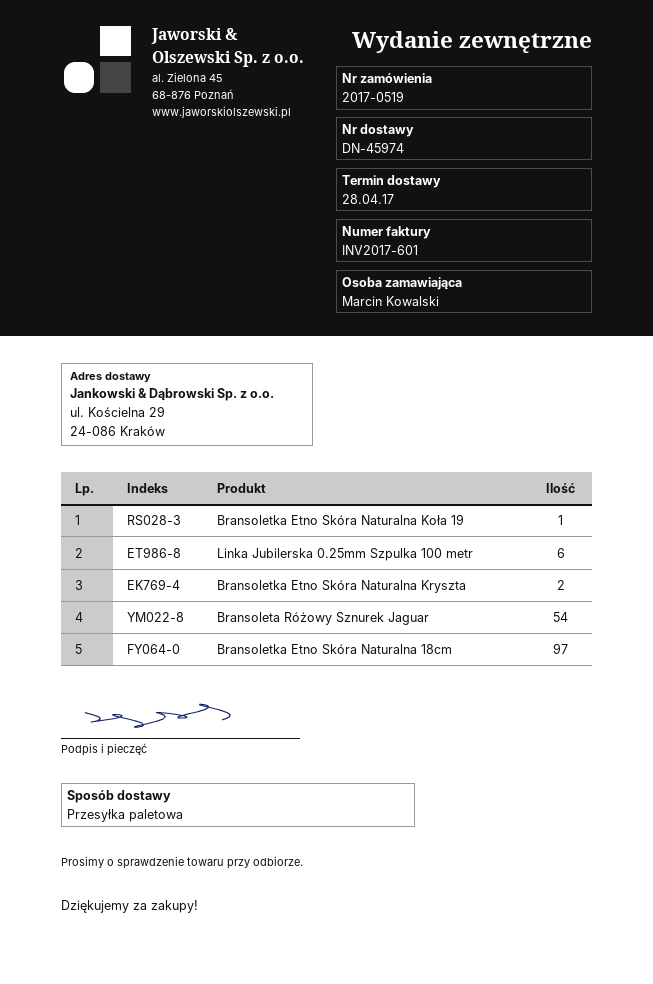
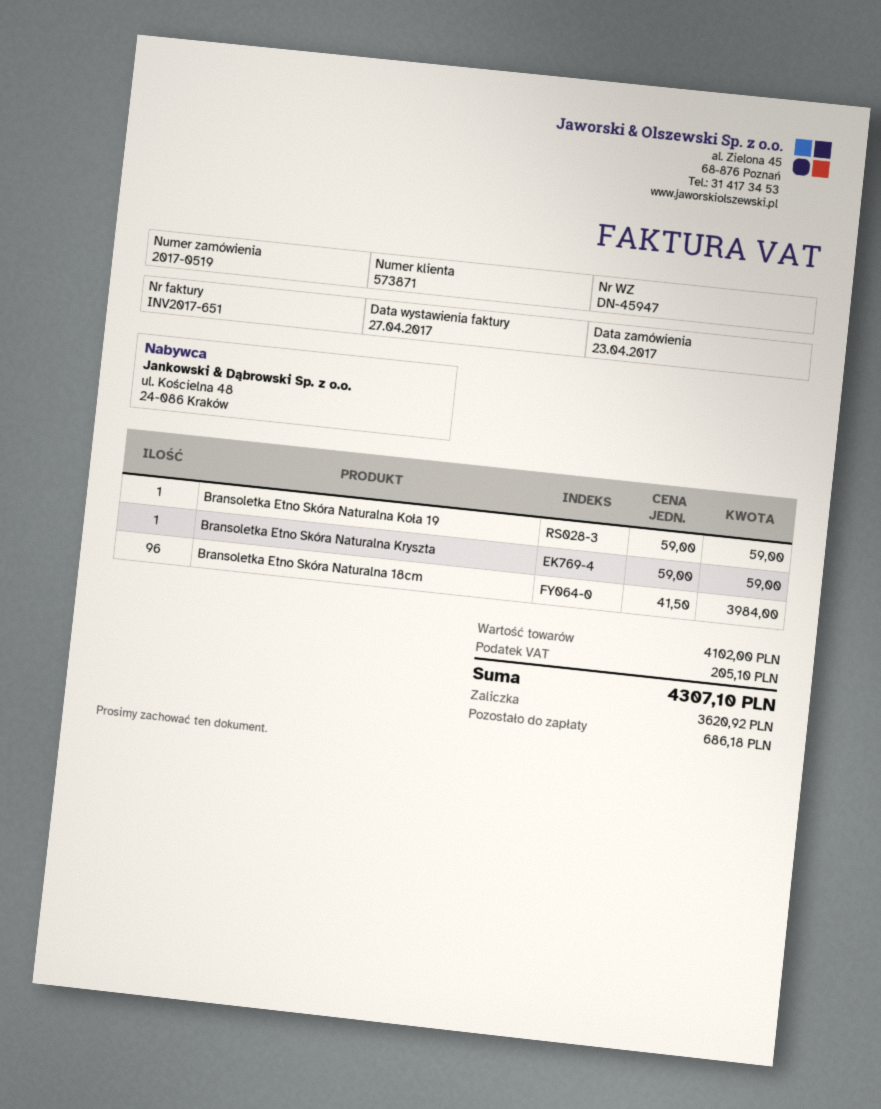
delivery note number: DN-45974 -> DN-45947
invoice number: INV2017-601 -> INV2017-651
Linka Jubilerska 0.25mm Szpulka 100 metr: 6 -> none
Bransoletka Etno Skóra Naturalna Kryszta: 2 -> 1
Bransoleta Różowy Sznurek Jaguar: 54 -> none
Bransoletka Etno Skóra Naturalna 18cm: 97 -> 96

